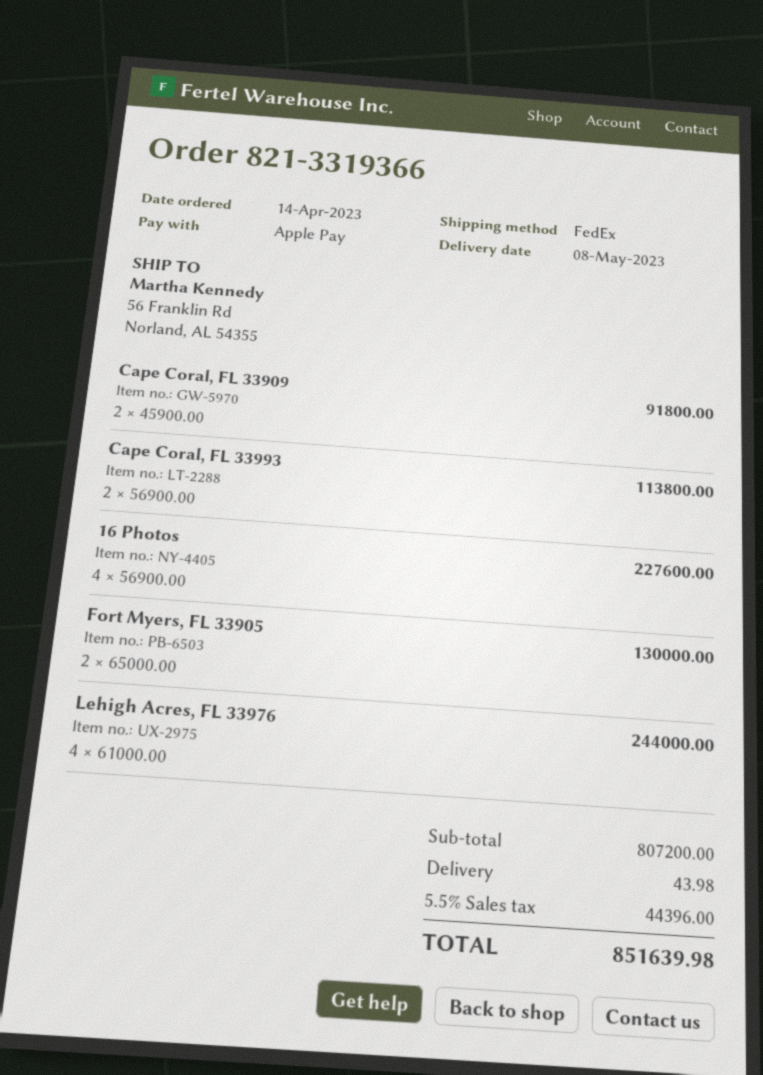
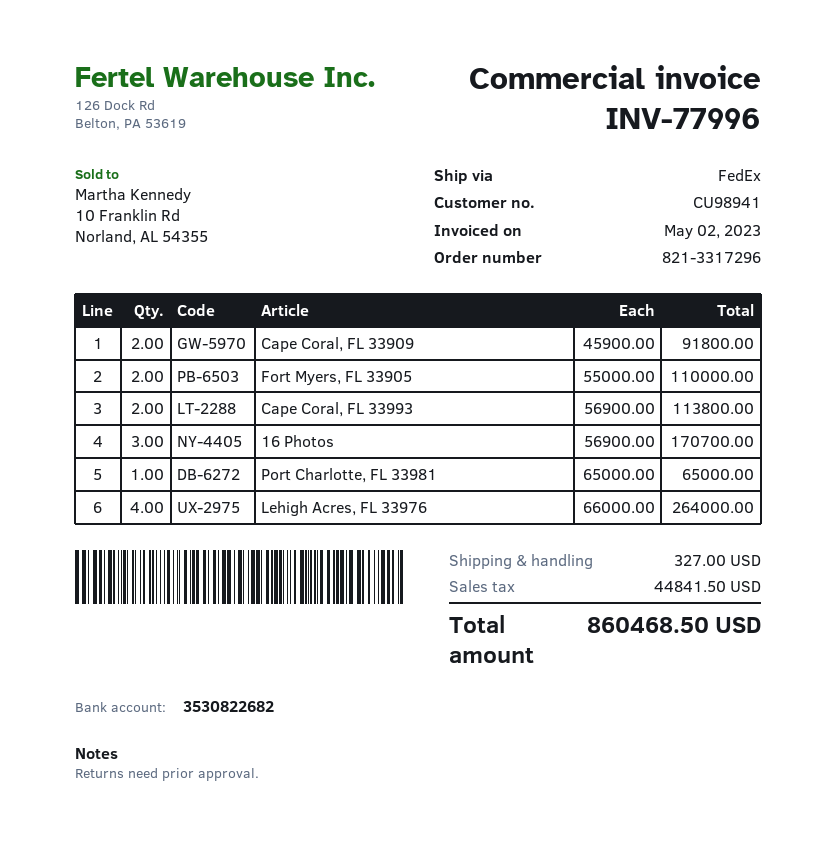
order number: 821-3319366 -> 821-3317296
16 Photos: 4 x 56900.00 = 227600.00 -> 3 x 56900.00 = 170700.00
Fort Myers, FL 33905: 2 x 65000.00 = 130000.00 -> 2 x 55000.00 = 110000.00
Lehigh Acres, FL 33976: 4 x 61000.00 = 244000.00 -> 4 x 66000.00 = 264000.00
Port Charlotte, FL 33981: none -> 1 x 65000.00 = 65000.00
shipping: 43.98 -> 327.00
tax: 44396.00 -> 44841.50
total: 851639.98 -> 860468.50

